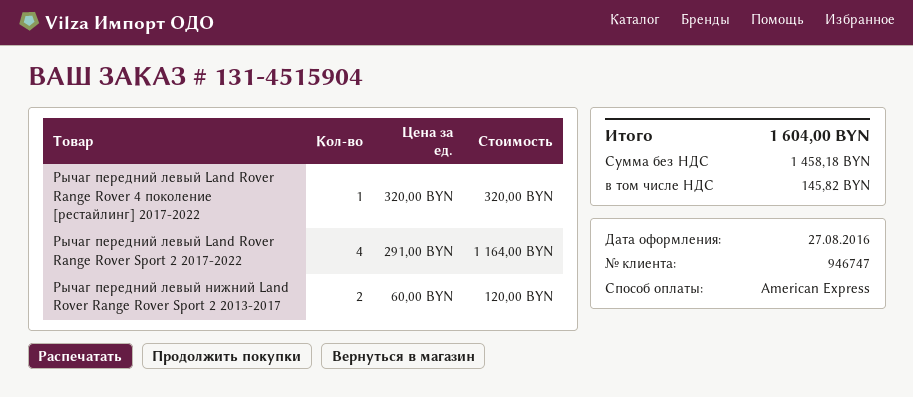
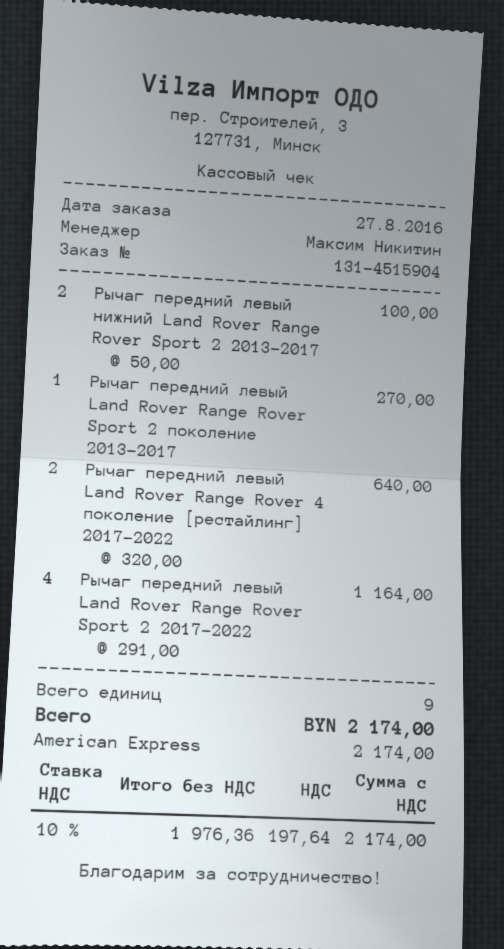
Рычаг передний левый Land Rover Range Rover 4 поколение [рестайлинг] 2017-2022: 1 x 320.00 = 320.00 -> 2 x 320.00 = 640.00
Рычаг передний левый нижний Land Rover Range Rover Sport 2 2013-2017: 2 x 60.00 = 120.00 -> 2 x 50.00 = 100.00
Рычаг передний левый Land Rover Range Rover Sport 2 поколение 2013-2017: none -> 1 x 270.00 = 270.00
net: 1458.18 -> 1976.36
tax: 145.82 -> 197.64
total: 1604.00 -> 2174.00

